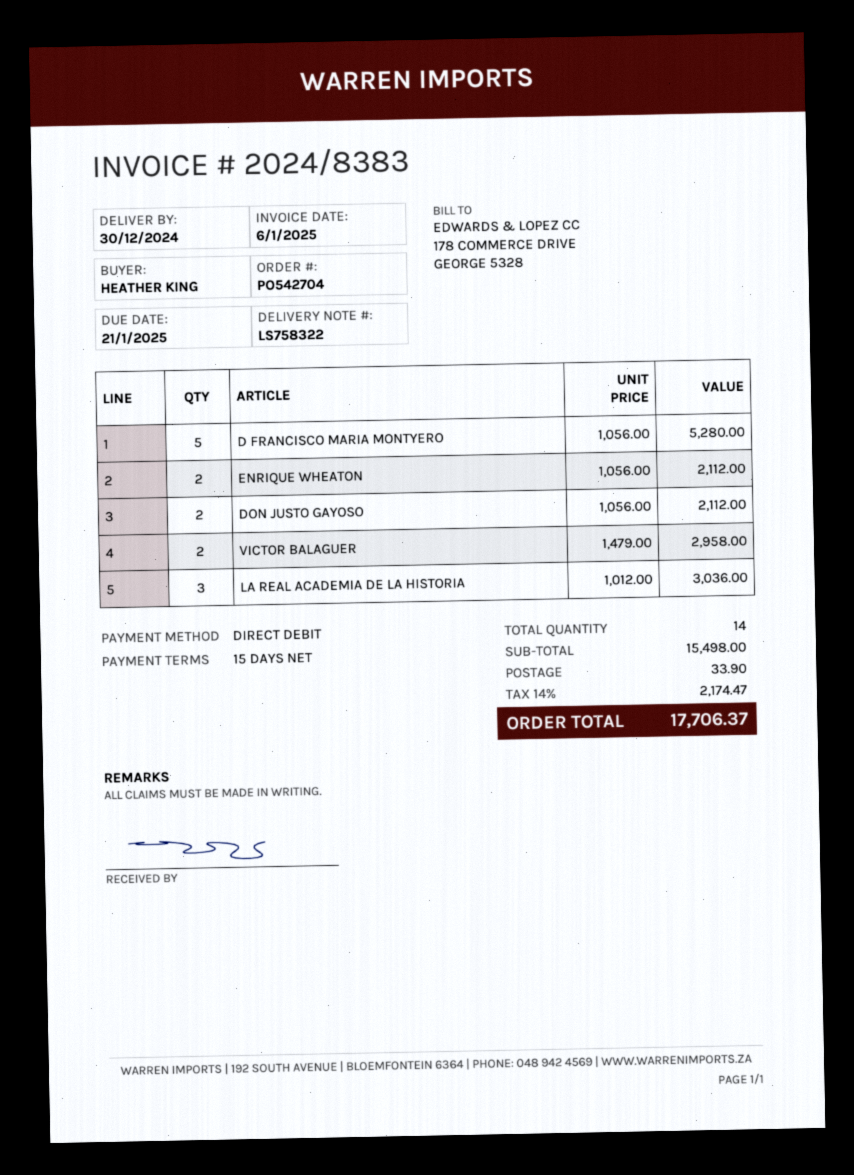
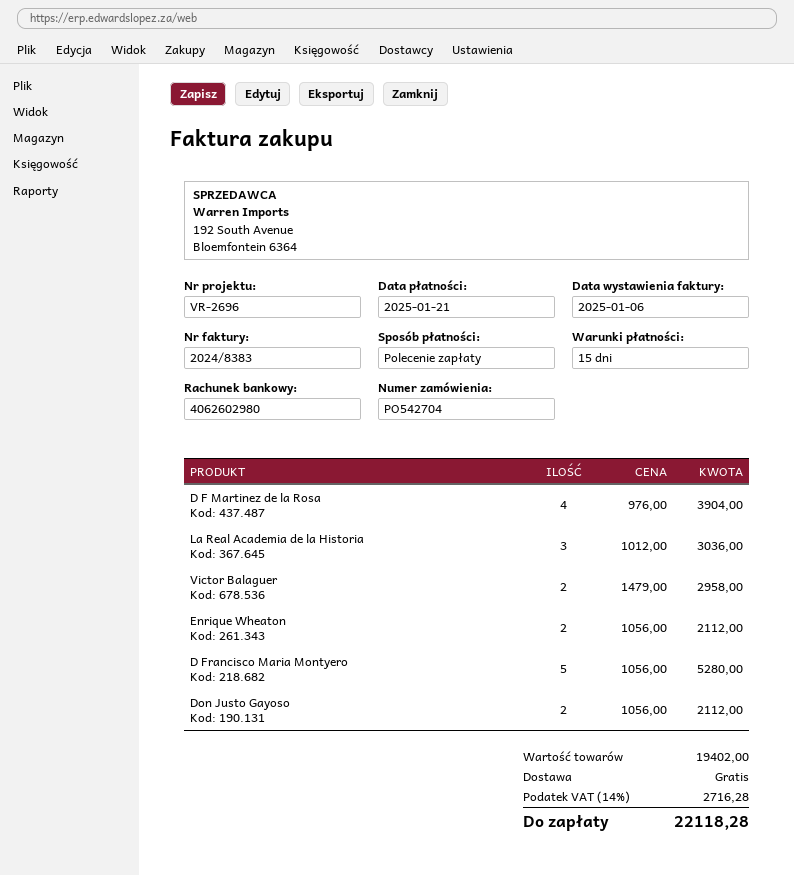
D F Martinez de la Rosa: none -> 4 x 976.00 = 3904.00
subtotal: 15498.00 -> 19402.00
shipping: 33.90 -> 0.00
tax: 14% = 2174.47 -> 14% = 2716.28
total: 17706.37 -> 22118.28

